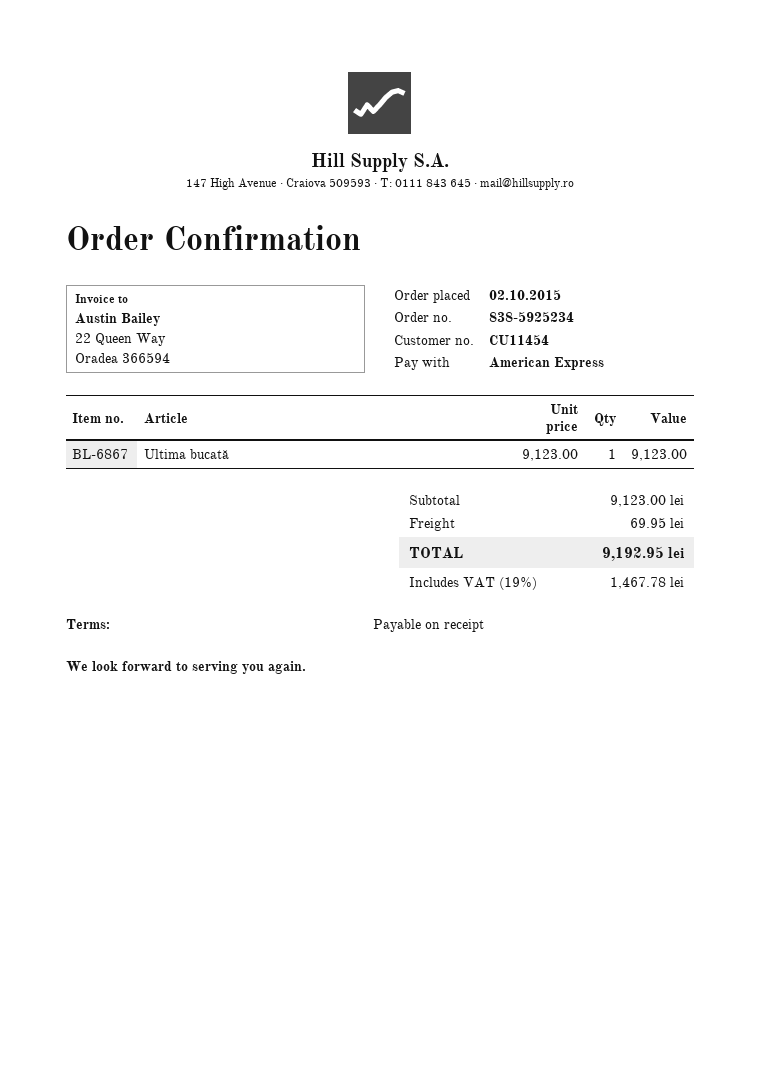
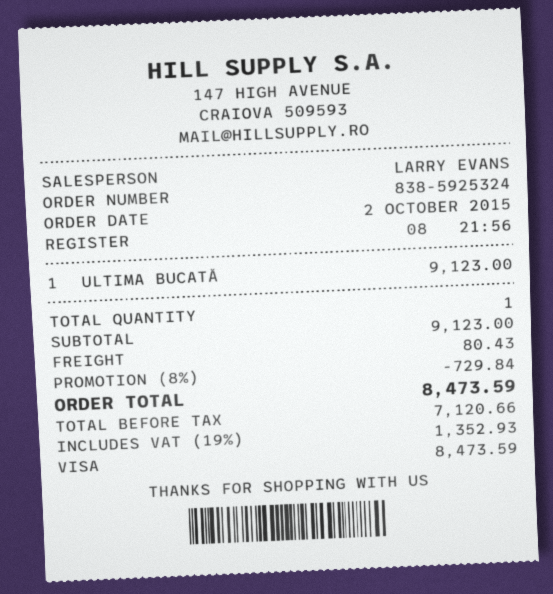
order number: 838-5925234 -> 838-5925324
payment method: American Express -> Visa
discount: none -> 8% = 729.84
shipping: 69.95 -> 80.43
tax: 19% = 1467.78 -> 19% = 1352.93
total: 9192.95 -> 8473.59

